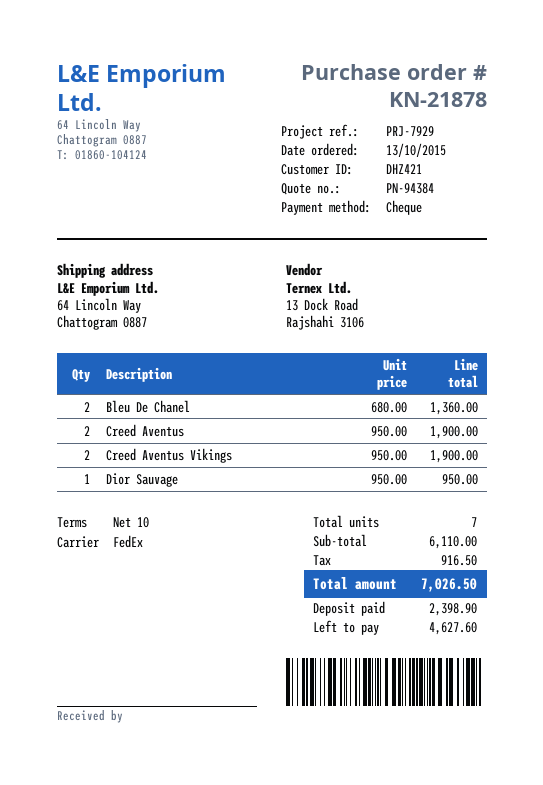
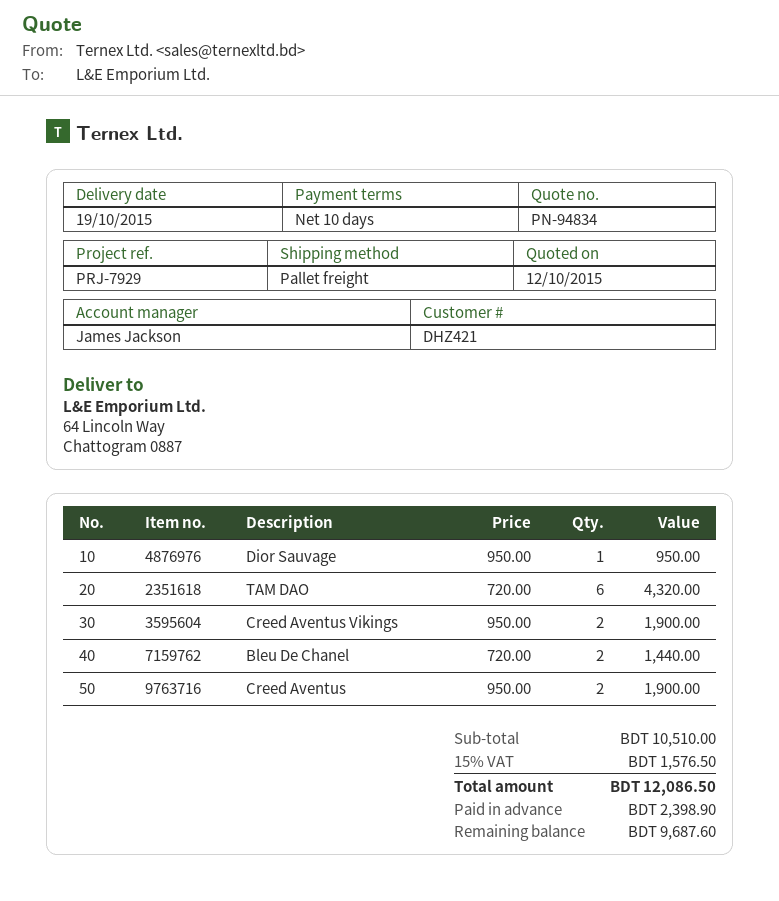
quote number: PN-94384 -> PN-94834
shipping method: FedEx -> pallet freight
Bleu De Chanel: 2 x 680.00 = 1360.00 -> 2 x 720.00 = 1440.00
TAM DAO: none -> 6 x 720.00 = 4320.00
subtotal: 6110.00 -> 10510.00
tax: 916.50 -> 1576.50
total: 7026.50 -> 12086.50
balance: 4627.60 -> 9687.60

